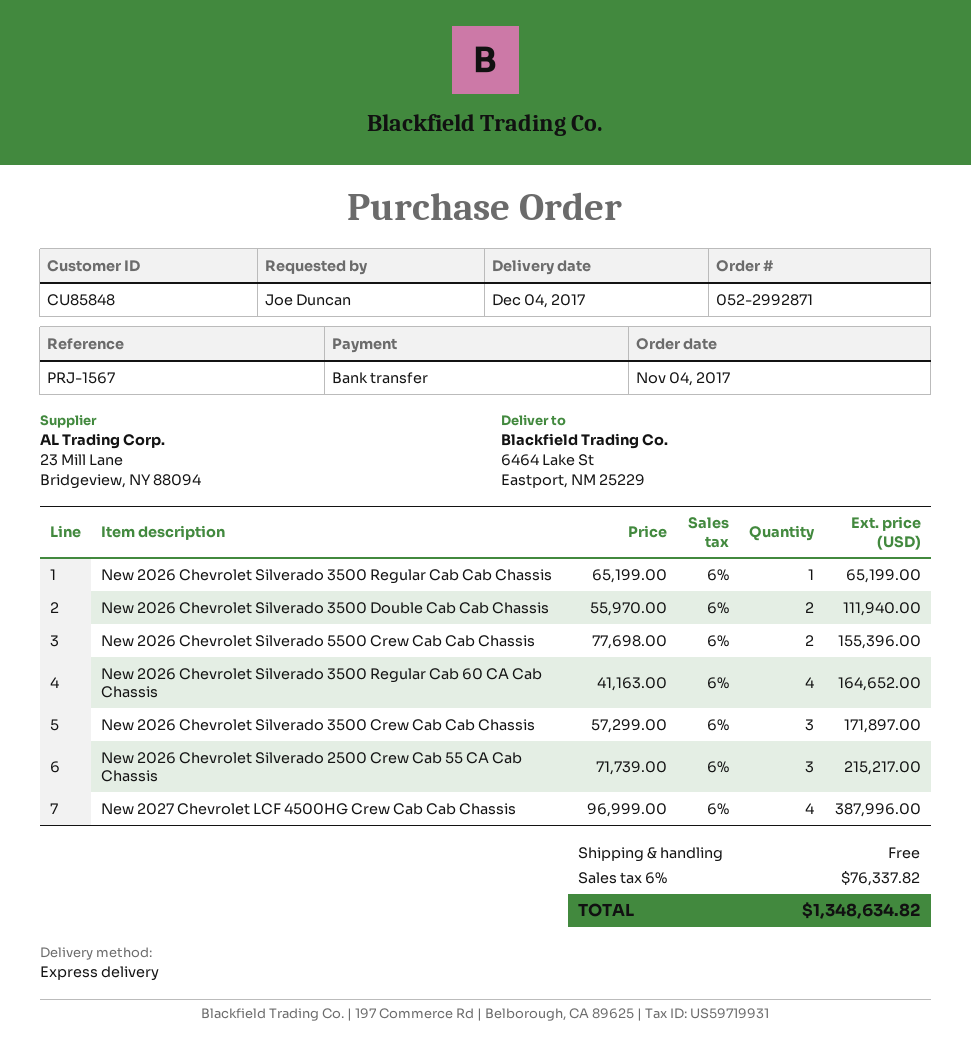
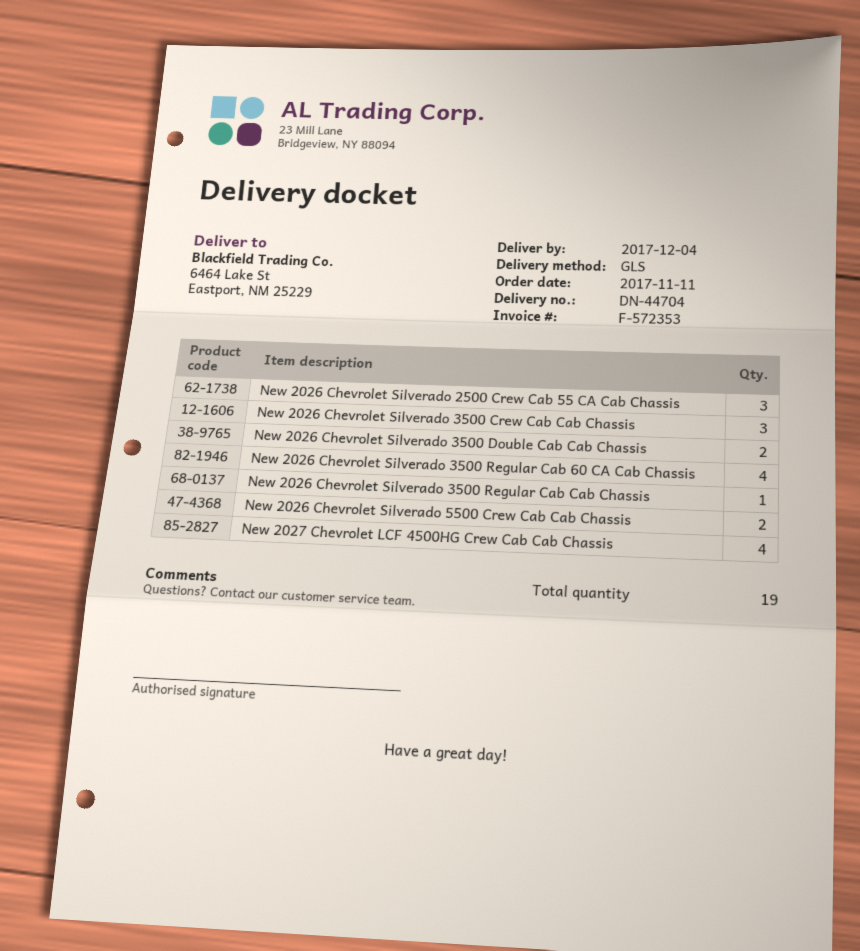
order date: 2017-11-04 -> 2017-11-11
shipping method: express -> GLS

